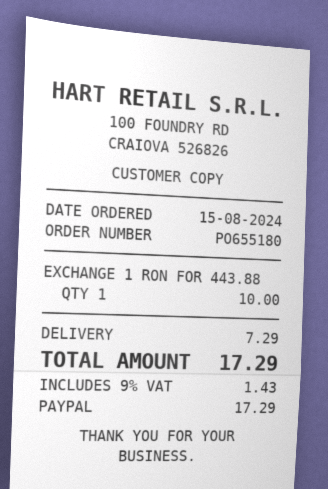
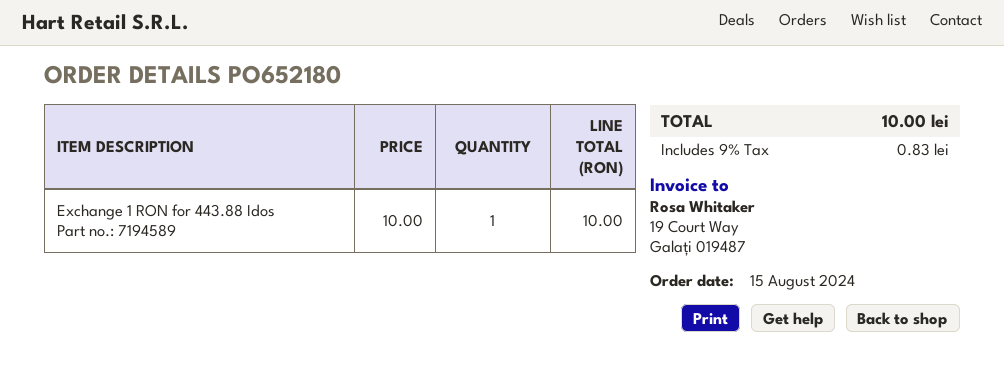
order number: PO655180 -> PO652180
shipping: 7.29 -> none
tax: 9% = 1.43 -> 9% = 0.83
total: 17.29 -> 10.00

